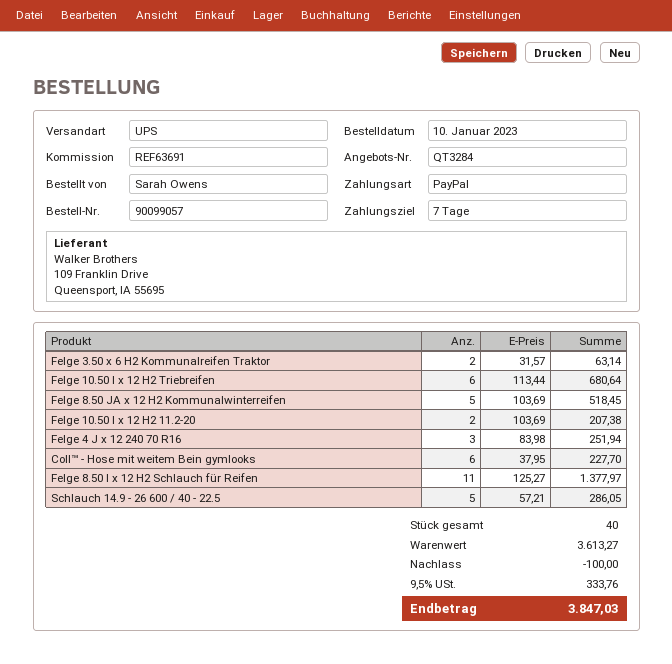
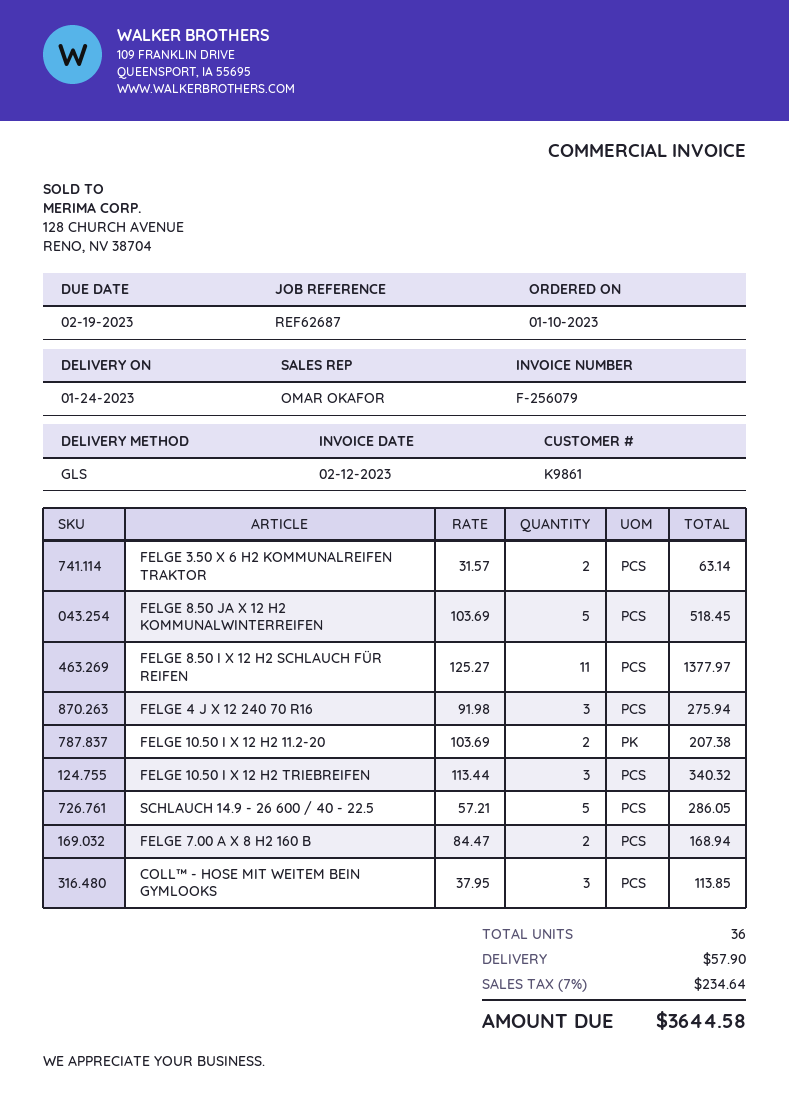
reference: REF63691 -> REF62687
shipping method: UPS -> GLS
Felge 10.50 I x 12 H2 Triebreifen: 6 x 113.44 = 680.64 -> 3 x 113.44 = 340.32
Felge 4 J x 12 240 70 R16: 3 x 83.98 = 251.94 -> 3 x 91.98 = 275.94
Coll™ - Hose mit weitem Bein gymlooks: 6 x 37.95 = 227.70 -> 3 x 37.95 = 113.85
FELGE 7.00 A X 8 H2 160 B: none -> 2 x 84.47 = 168.94
total quantity: 40 -> 36
discount: 100.00 -> none
shipping: none -> 57.90
tax: 9.5% = 333.76 -> 7% = 234.64
total: 3847.03 -> 3644.58

